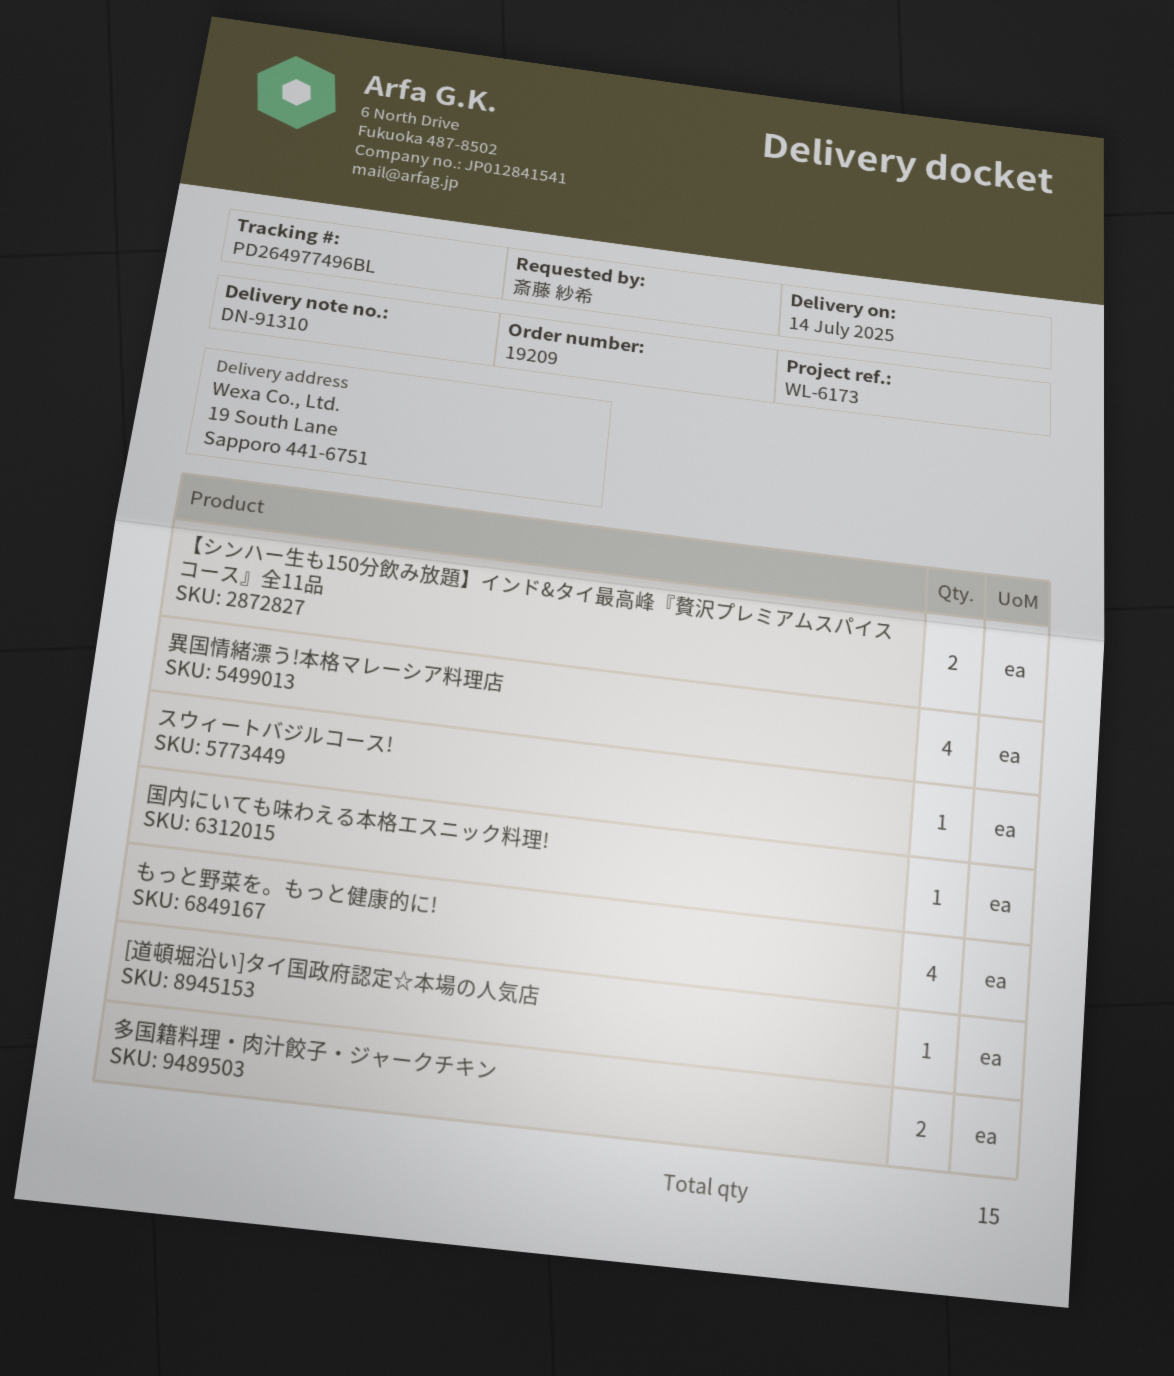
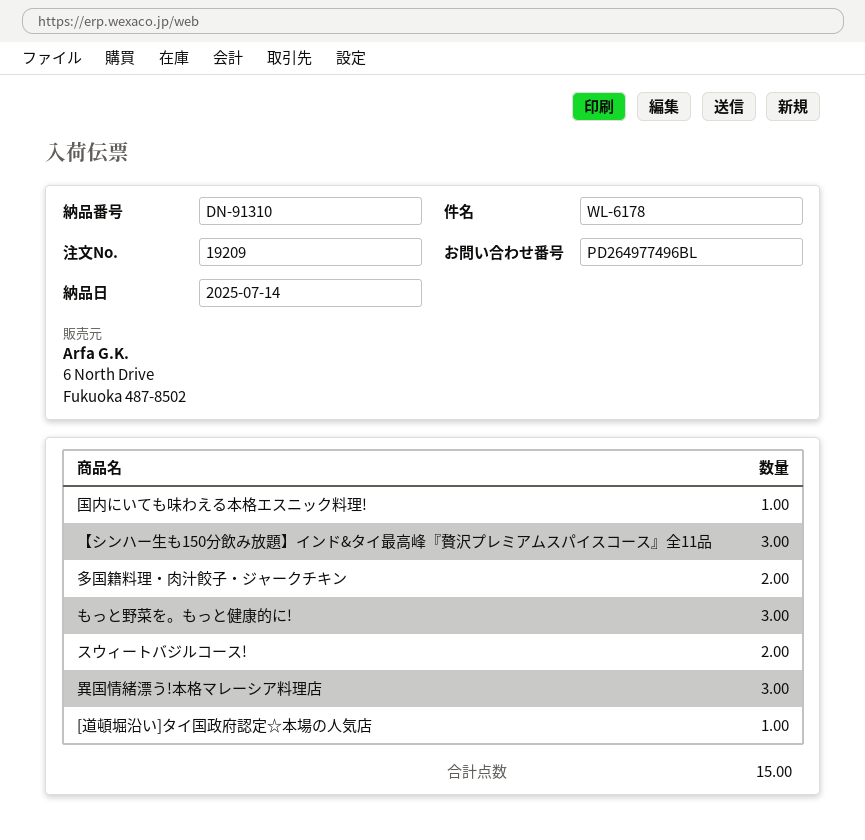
reference: WL-6173 -> WL-6178
【シンハー生も150分飲み放題】インド&タイ最高峰『贅沢プレミアムスパイスコース』全11品: 2 -> 3
異国情緒漂う!本格マレーシア料理店: 4 -> 3
スウィートバジルコース!: 1 -> 2
もっと野菜を。もっと健康的に!: 4 -> 3

